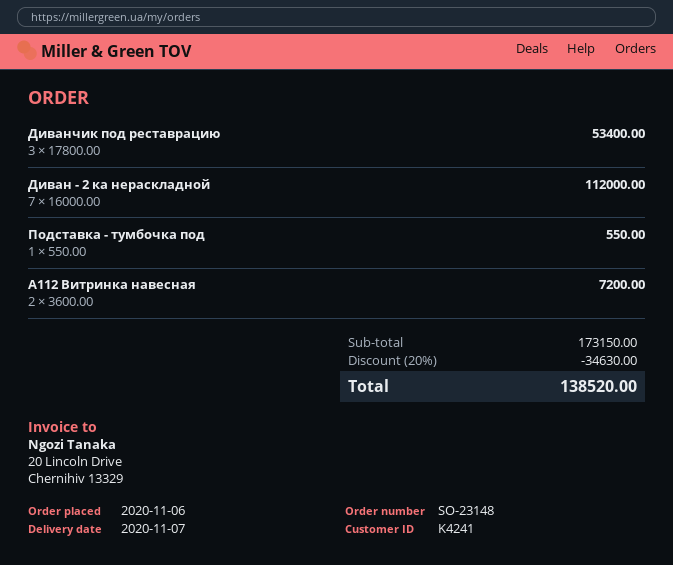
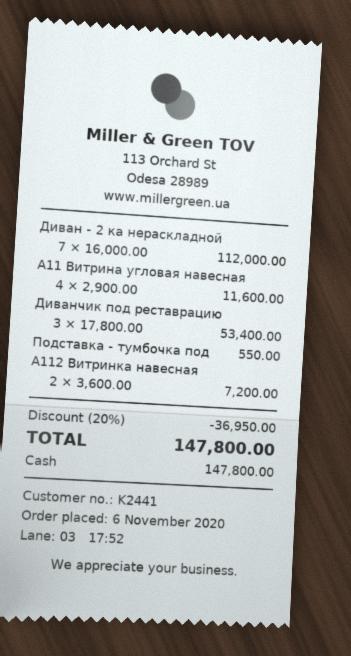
customer number: K4241 -> K2441
А11 Витрина угловая навесная: none -> 4 x 2900.00 = 11600.00
discount: 20% = 34630.00 -> 20% = 36950.00
total: 138520.00 -> 147800.00

